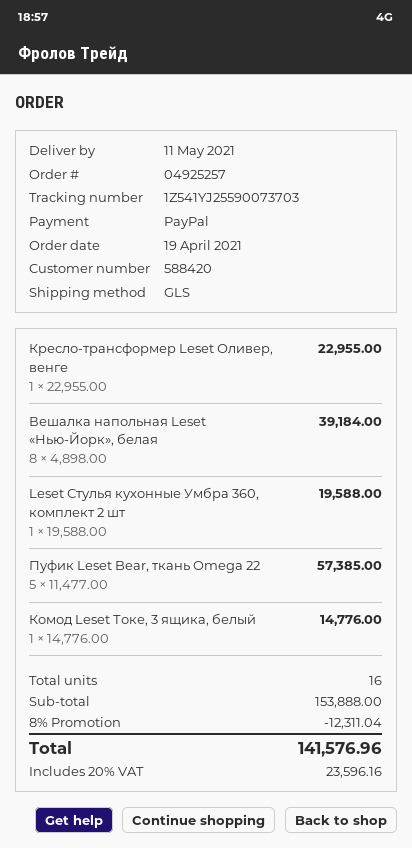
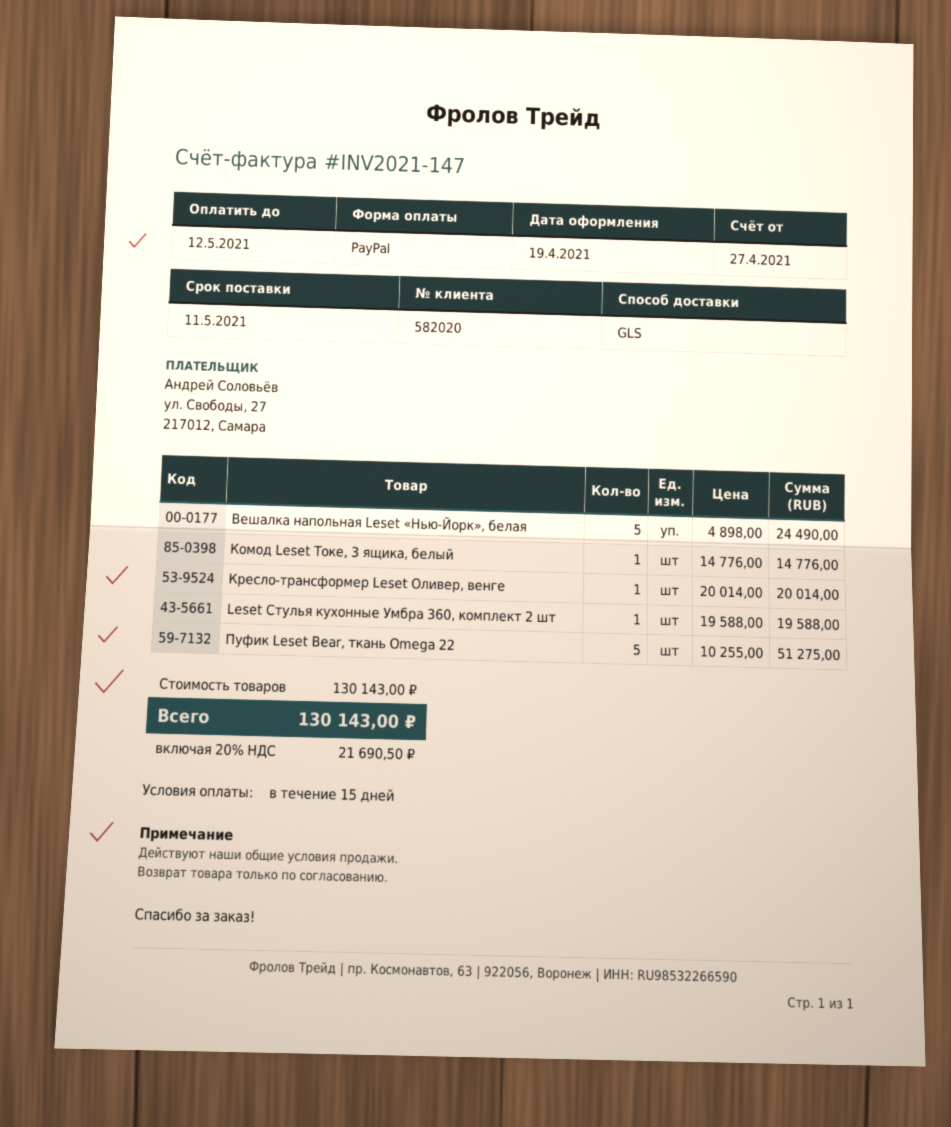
customer number: 588420 -> 582020
Кресло-трансформер Leset Оливер, венге: 1 x 22955.00 = 22955.00 -> 1 x 20014.00 = 20014.00
Вешалка напольная Leset «Нью-Йорк», белая: 8 x 4898.00 = 39184.00 -> 5 x 4898.00 = 24490.00
Пуфик Leset Bear, ткань Omega 22: 5 x 11477.00 = 57385.00 -> 5 x 10255.00 = 51275.00
subtotal: 153888.00 -> 130143.00
discount: 8% = 12311.04 -> none
tax: 20% = 23596.16 -> 20% = 21690.50
total: 141576.96 -> 130143.00

